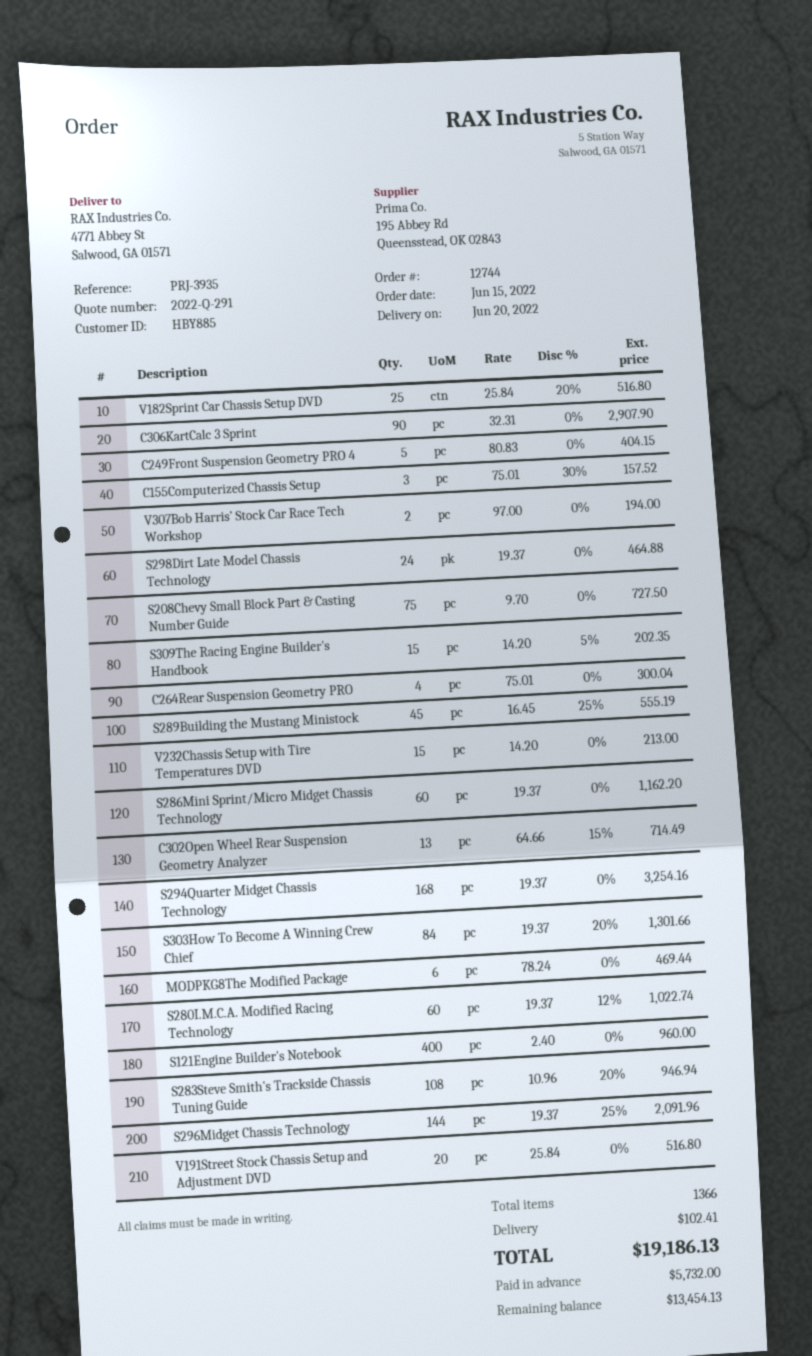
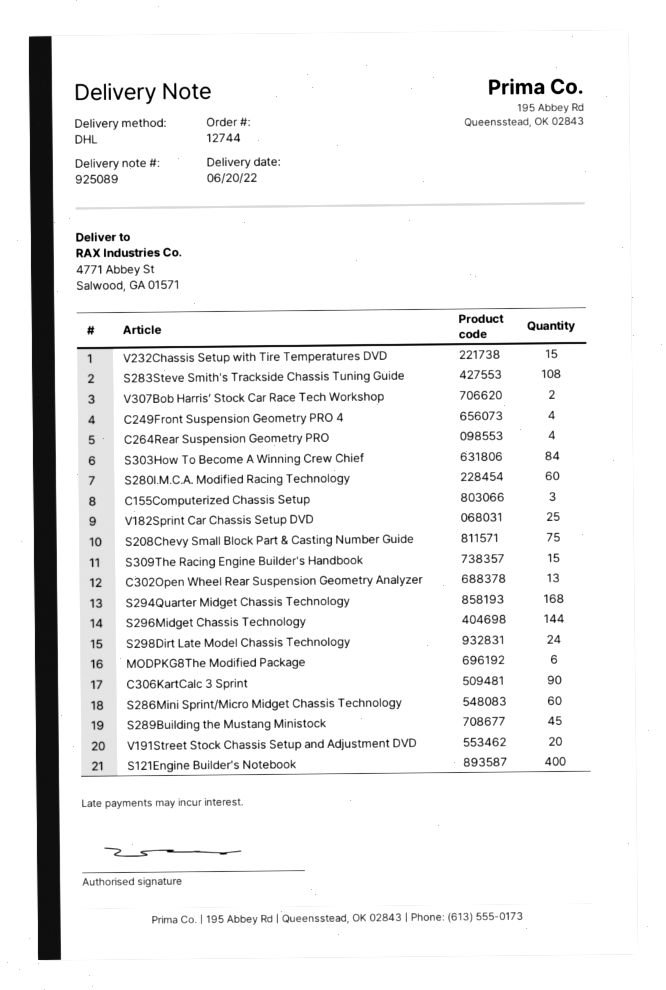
C249Front Suspension Geometry PRO 4: 5 -> 4

